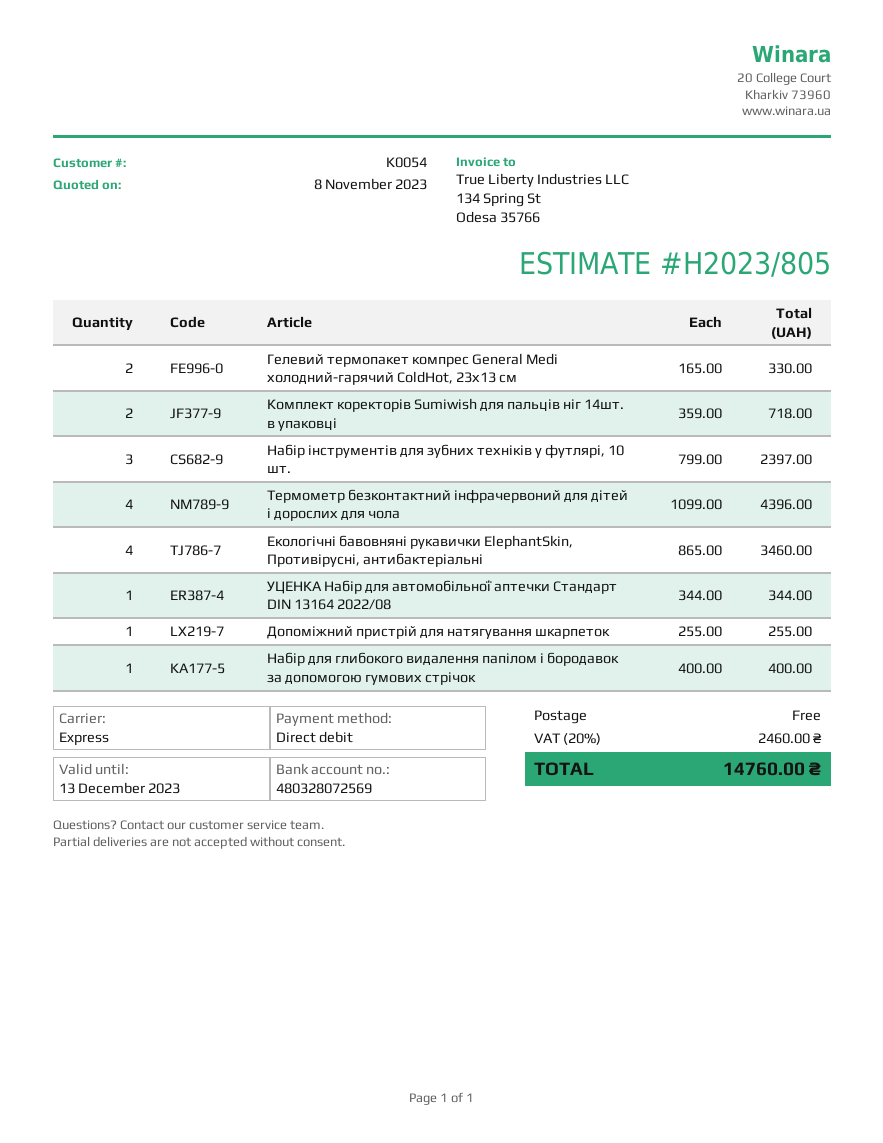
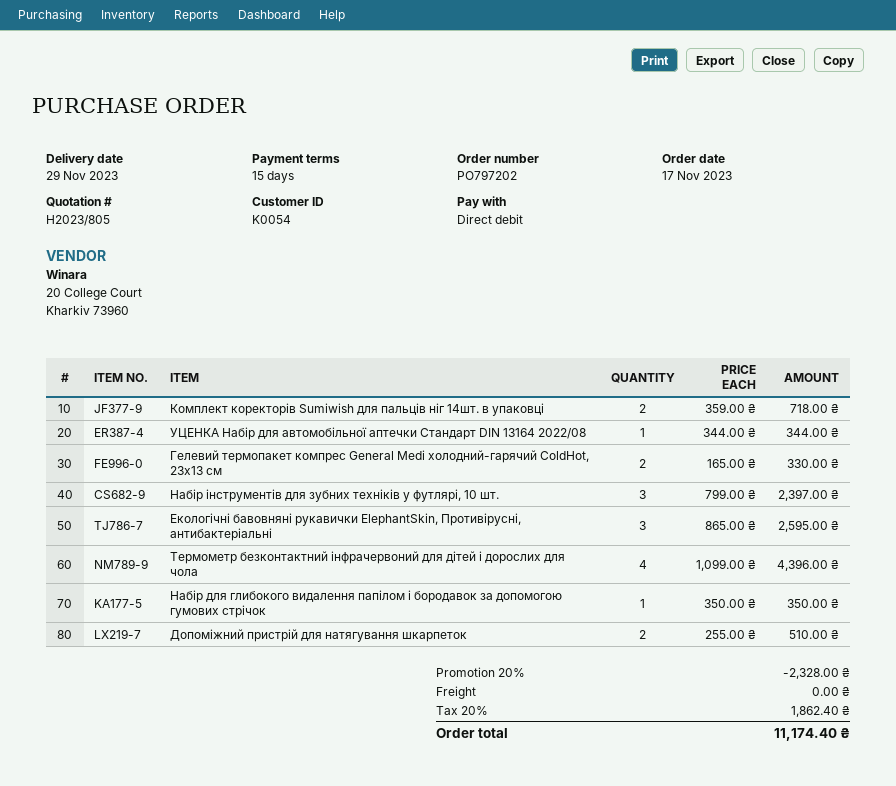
Екологічні бавовняні рукавички ElephantSkin, Противірусні, антибактеріальні: 4 x 865.00 = 3460.00 -> 3 x 865.00 = 2595.00
Допоміжний пристрій для натягування шкарпеток: 1 x 255.00 = 255.00 -> 2 x 255.00 = 510.00
Набір для глибокого видалення папілом і бородавок за допомогою гумових стрічок: 1 x 400.00 = 400.00 -> 1 x 350.00 = 350.00
discount: none -> 20% = 2328.00
tax: 20% = 2460.00 -> 20% = 1862.40
total: 14760.00 -> 11174.40

